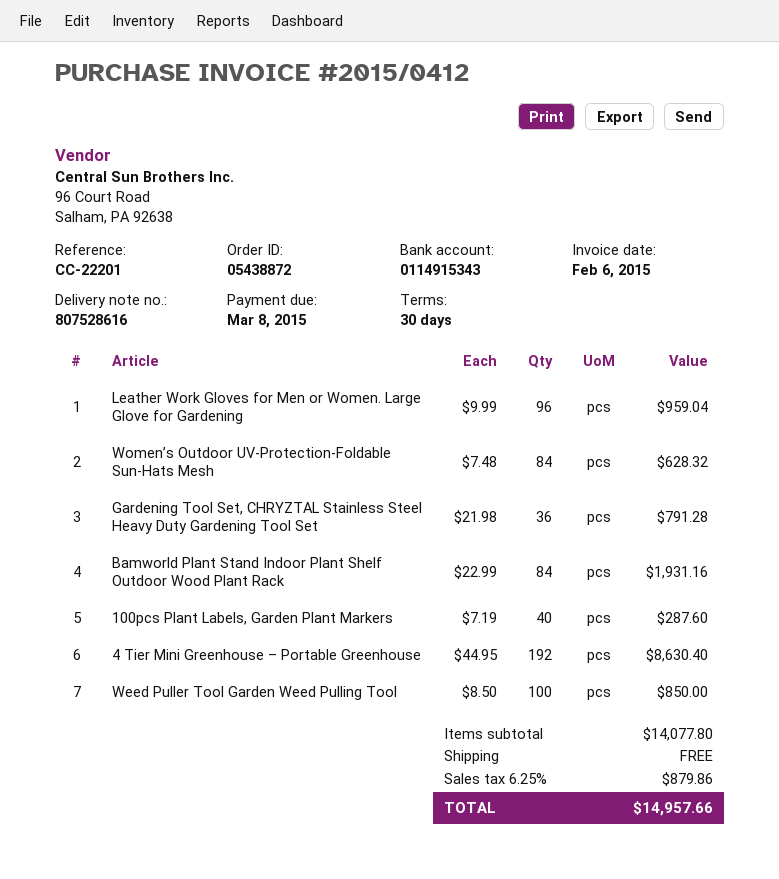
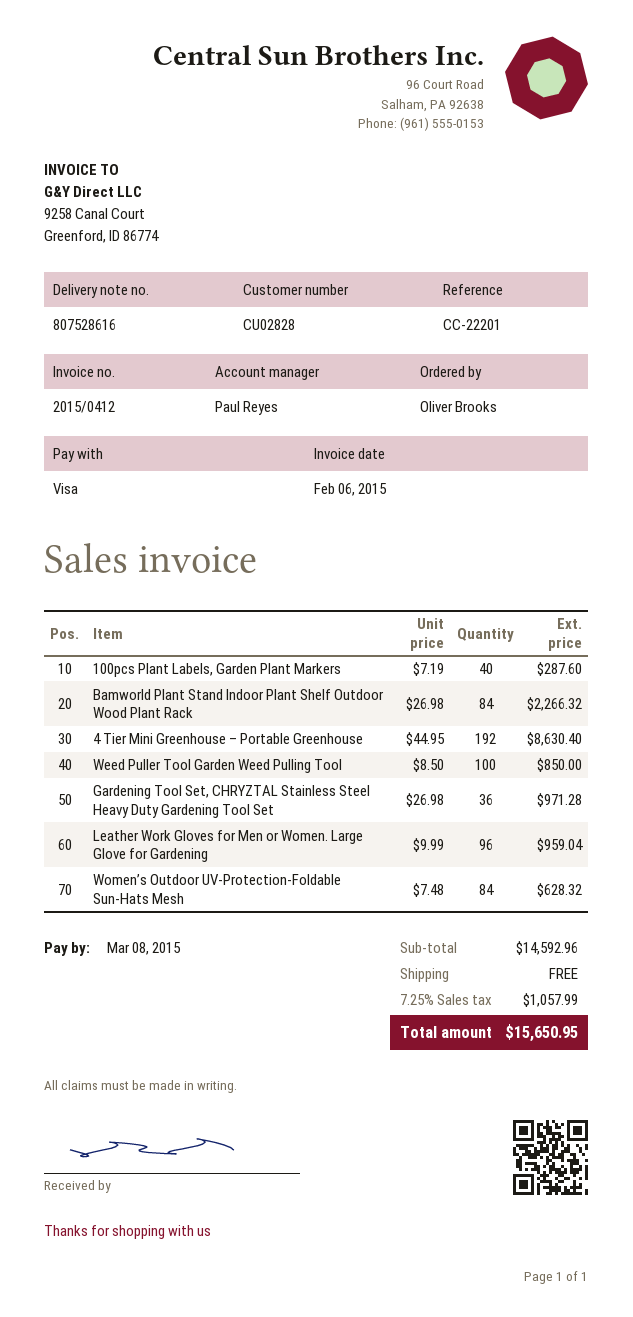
Gardening Tool Set, CHRYZTAL Stainless Steel Heavy Duty Gardening Tool Set: 36 x 21.98 = 791.28 -> 36 x 26.98 = 971.28
Bamworld Plant Stand Indoor Plant Shelf Outdoor Wood Plant Rack: 84 x 22.99 = 1931.16 -> 84 x 26.98 = 2266.32
subtotal: 14077.80 -> 14592.96
tax: 6.25% = 879.86 -> 7.25% = 1057.99
total: 14957.66 -> 15650.95

